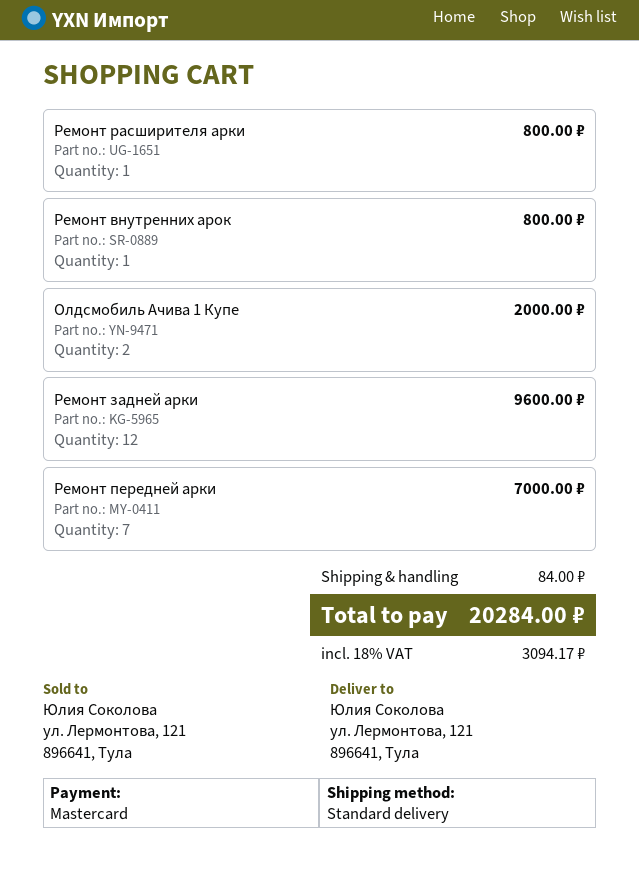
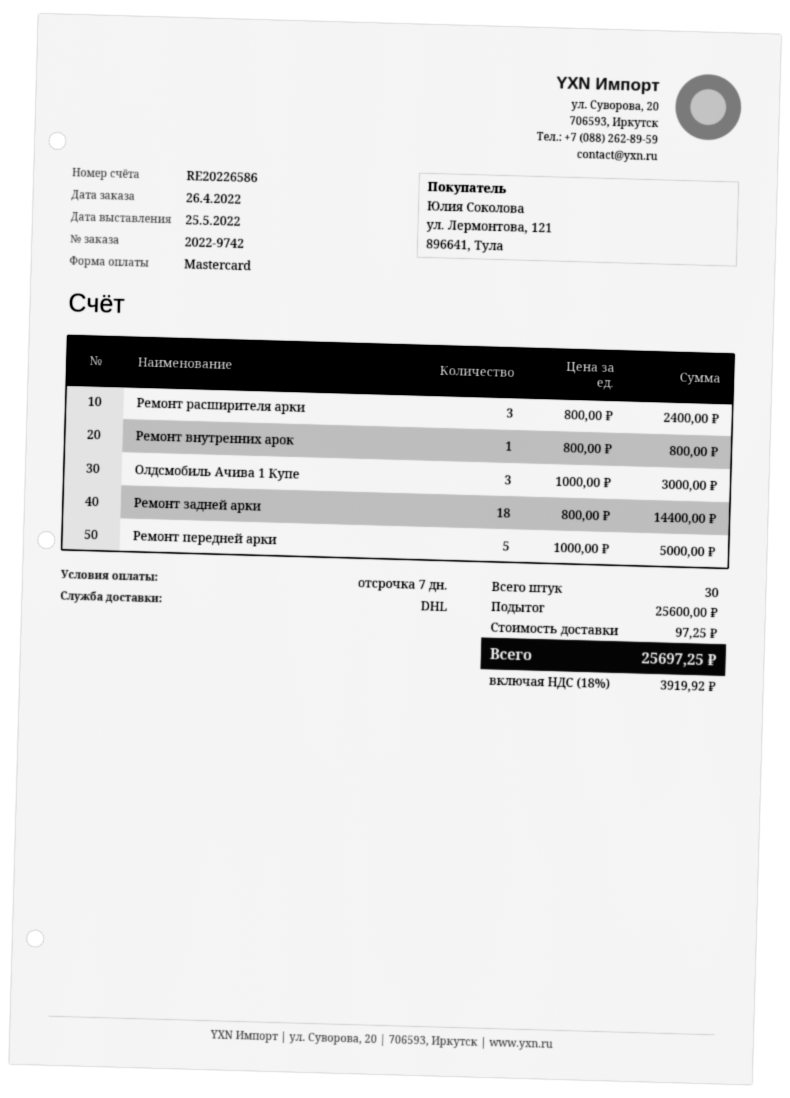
shipping method: standard -> DHL
Ремонт расширителя арки: 1 for 800.00 -> 3 for 2400.00
Олдсмобиль Ачива 1 Купе: 2 for 2000.00 -> 3 for 3000.00
Ремонт задней арки: 12 for 9600.00 -> 18 for 14400.00
Ремонт передней арки: 7 for 7000.00 -> 5 for 5000.00
shipping: 84.00 -> 97.25
tax: 18% = 3094.17 -> 18% = 3919.92
total: 20284.00 -> 25697.25

